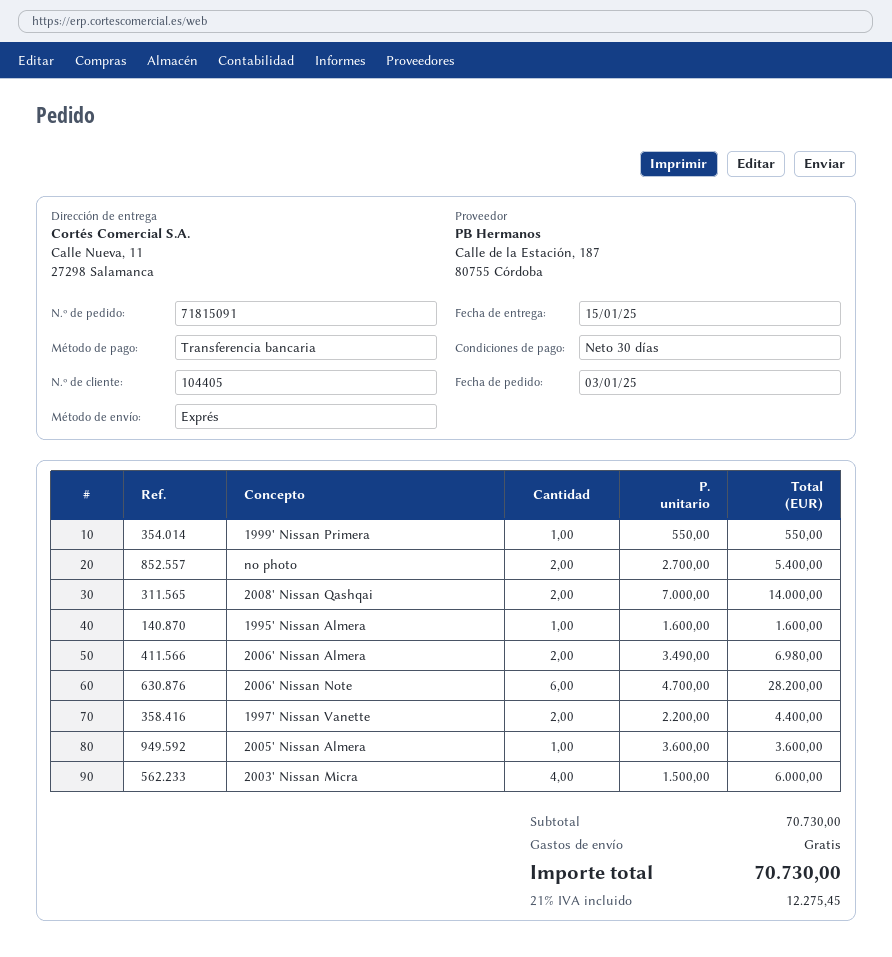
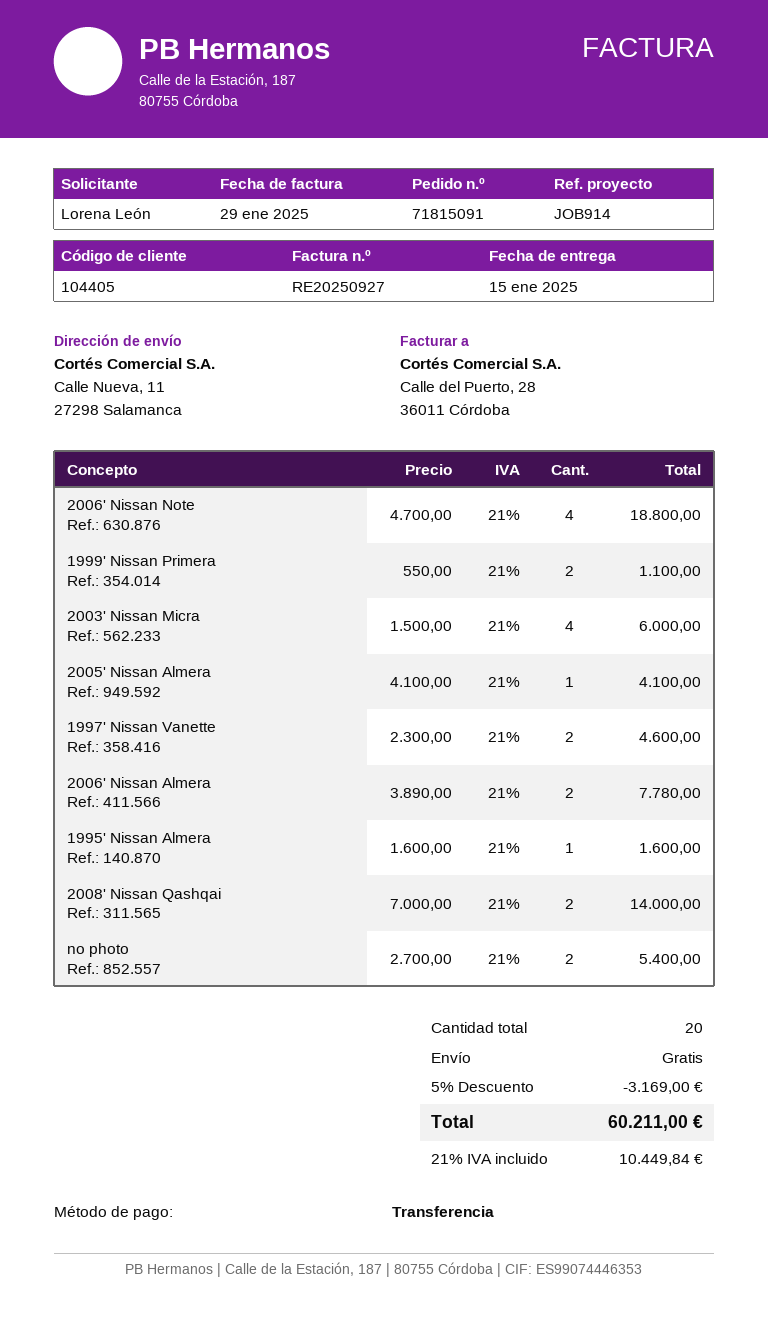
1999' Nissan Primera: 1 x 550.00 = 550.00 -> 2 x 550.00 = 1100.00
2006' Nissan Almera: 2 x 3490.00 = 6980.00 -> 2 x 3890.00 = 7780.00
2006' Nissan Note: 6 x 4700.00 = 28200.00 -> 4 x 4700.00 = 18800.00
1997' Nissan Vanette: 2 x 2200.00 = 4400.00 -> 2 x 2300.00 = 4600.00
2005' Nissan Almera: 1 x 3600.00 = 3600.00 -> 1 x 4100.00 = 4100.00
discount: none -> 5% = 3169.00
tax: 21% = 12275.45 -> 21% = 10449.84
total: 70730.00 -> 60211.00

